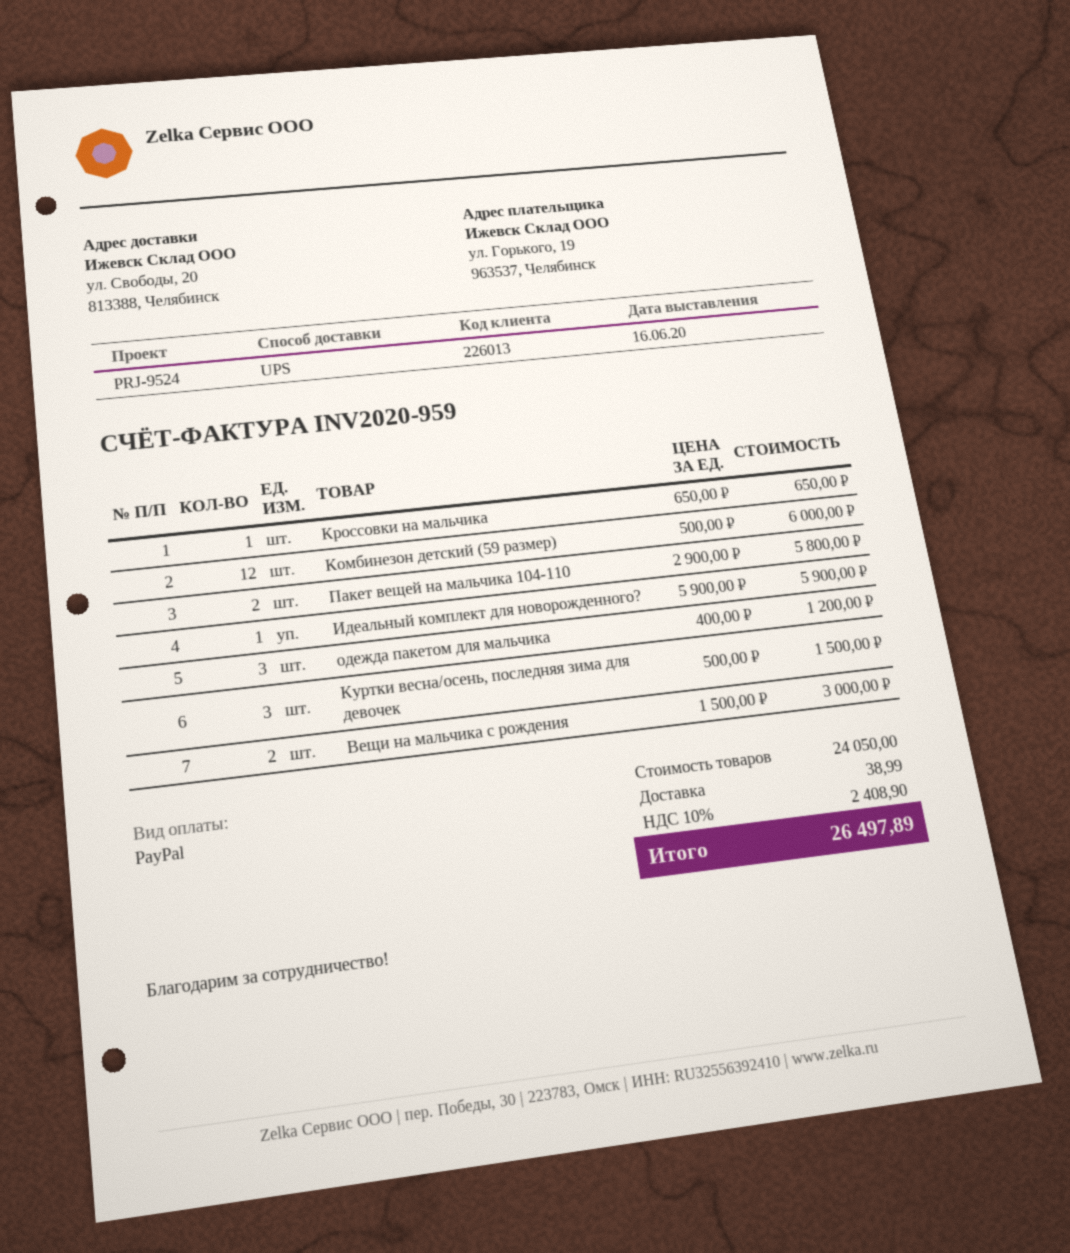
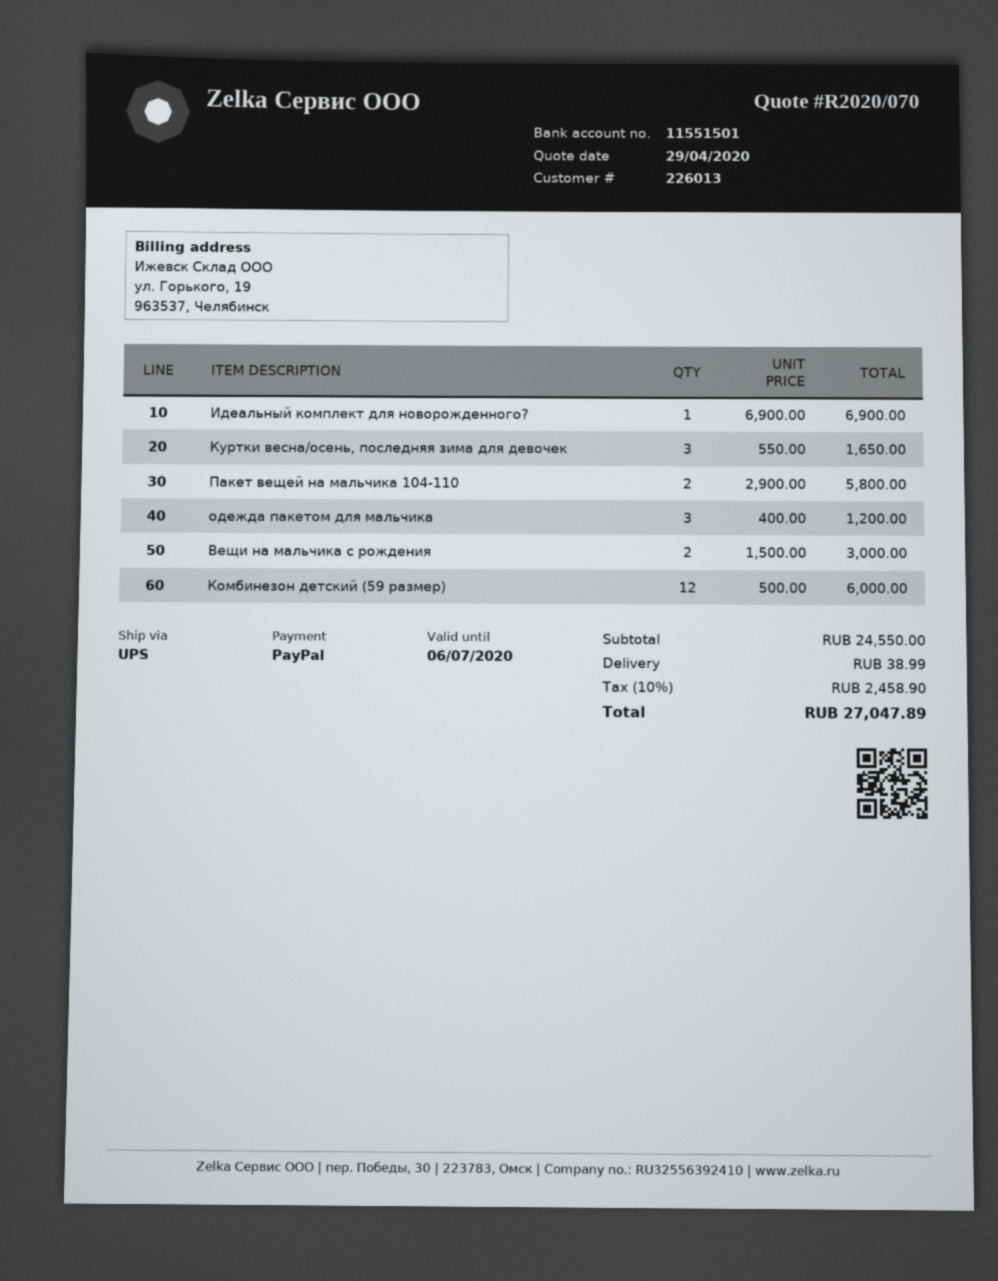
Кроссовки на мальчика: 1 x 650.00 = 650.00 -> none
Идеальный комплект для новорожденного?: 1 x 5900.00 = 5900.00 -> 1 x 6900.00 = 6900.00
Куртки весна/осень, последняя зима для девочек: 3 x 500.00 = 1500.00 -> 3 x 550.00 = 1650.00
subtotal: 24050.00 -> 24550.00
tax: 10% = 2408.90 -> 10% = 2458.90
total: 26497.89 -> 27047.89

